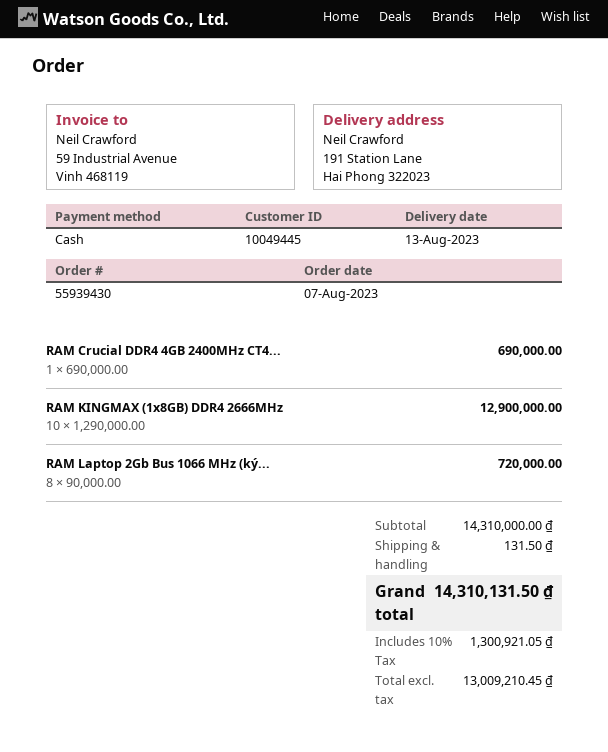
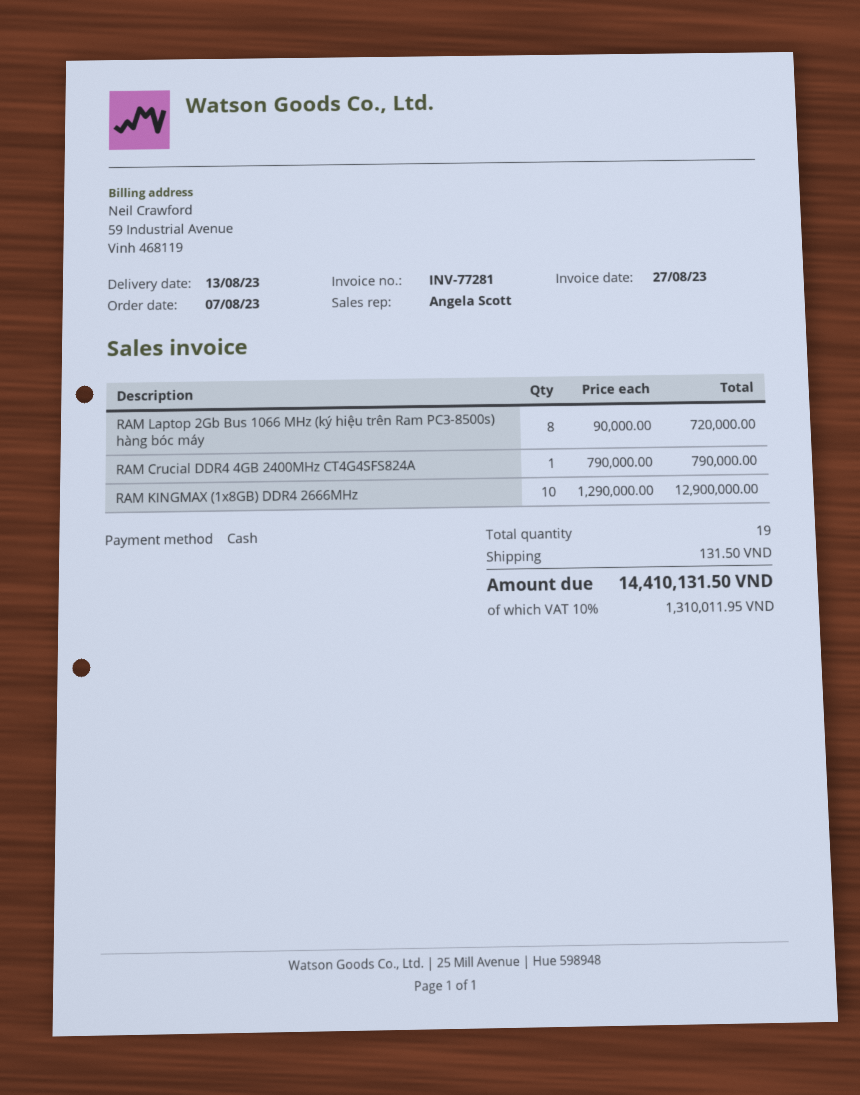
RAM Crucial DDR4 4GB 2400MHz CT4...: 1 x 690000.00 = 690000.00 -> 1 x 790000.00 = 790000.00
tax: 10% = 1300921.05 -> 10% = 1310011.95
total: 14310131.50 -> 14410131.50

